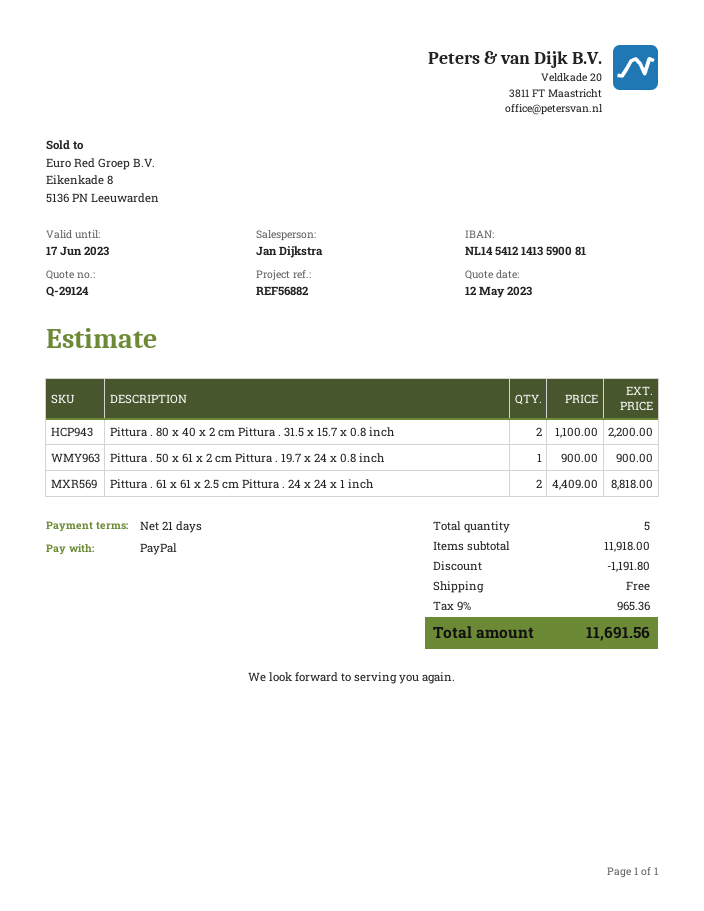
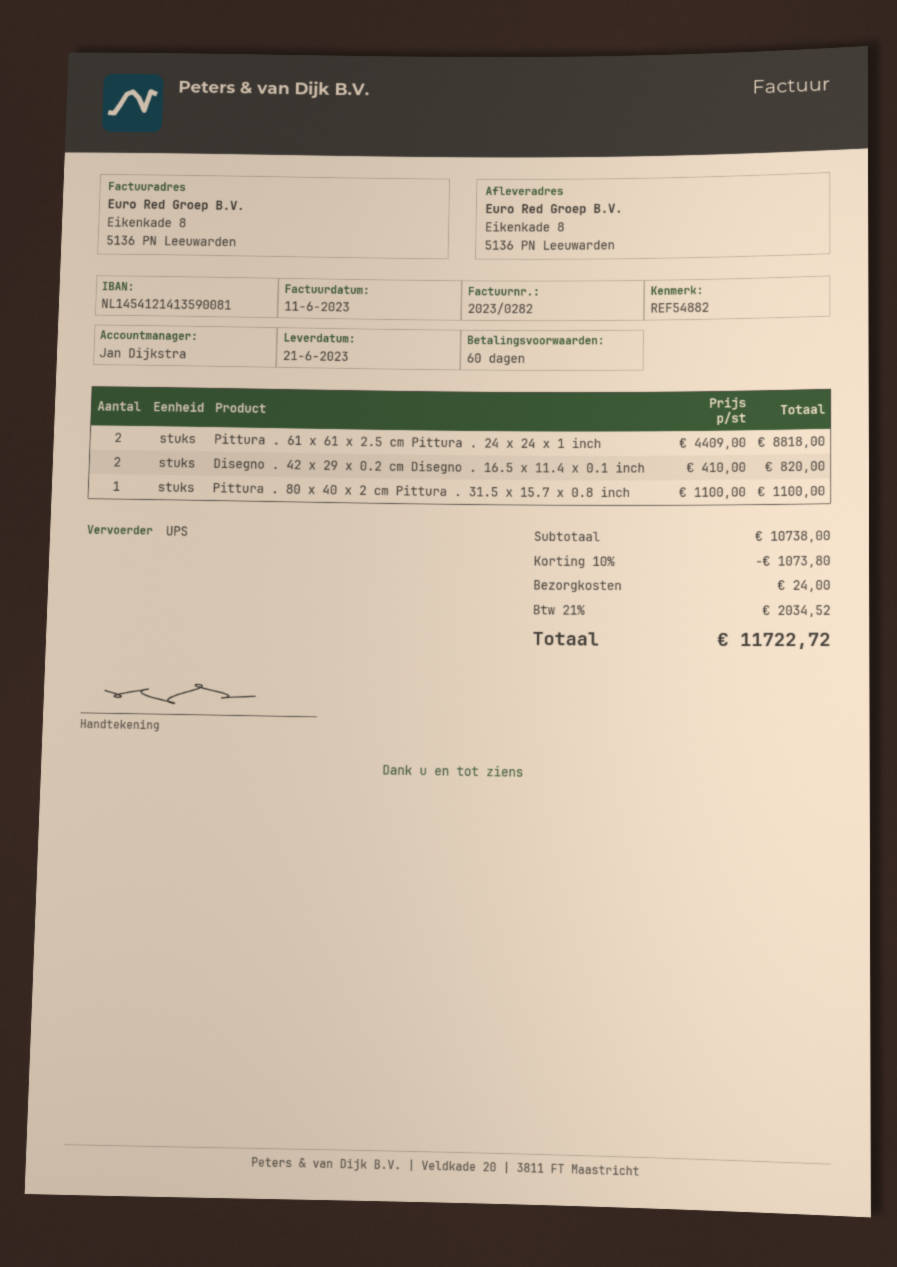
payment terms: 21 days -> 60 days
reference: REF56882 -> REF54882
Pittura . 80 x 40 x 2 cm Pittura . 31.5 x 15.7 x 0.8 inch: 2 x 1100.00 = 2200.00 -> 1 x 1100.00 = 1100.00
Pittura . 50 x 61 x 2 cm Pittura . 19.7 x 24 x 0.8 inch: 1 x 900.00 = 900.00 -> none
Disegno . 42 x 29 x 0.2 cm Disegno . 16.5 x 11.4 x 0.1 inch: none -> 2 x 410.00 = 820.00
subtotal: 11918.00 -> 10738.00
discount: 1191.80 -> 1073.80
shipping: 0.00 -> 24.00
tax: 9% = 965.36 -> 21% = 2034.52
total: 11691.56 -> 11722.72

